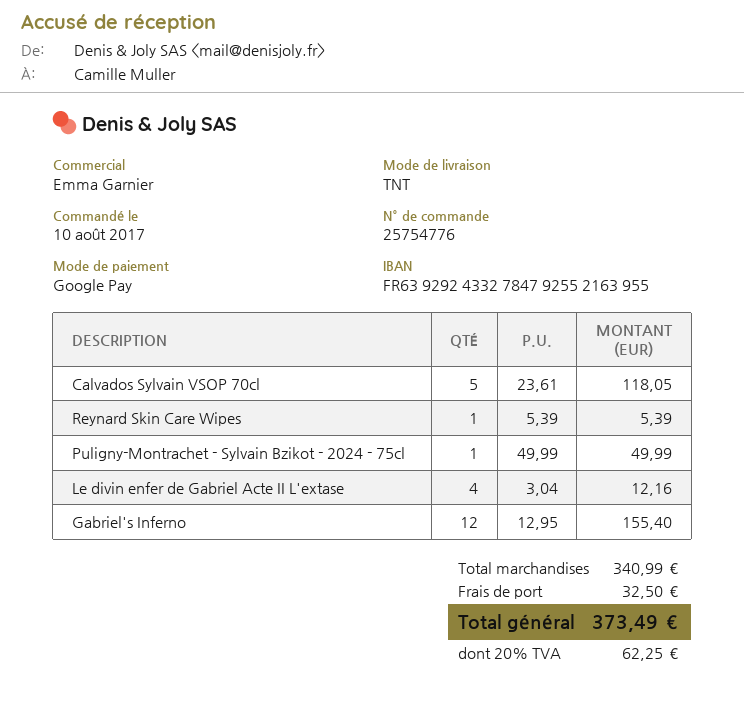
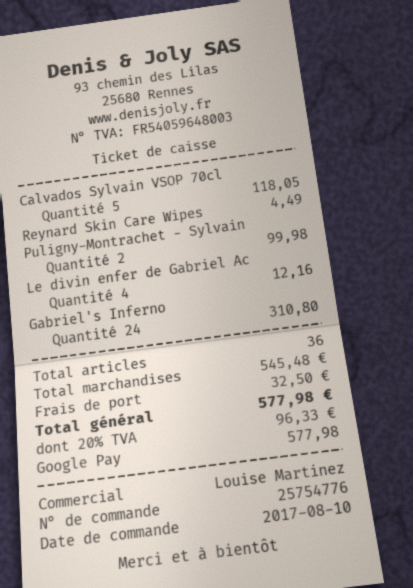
sales rep: Emma Garnier -> Louise Martinez
Reynard Skin Care Wipes: 1 for 5.39 -> 1 for 4.49
Puligny-Montrachet - Sylvain Bzikot - 2024 - 75cl: 1 for 49.99 -> 2 for 99.98
Gabriel's Inferno: 12 for 155.40 -> 24 for 310.80
subtotal: 340.99 -> 545.48
tax: 20% = 62.25 -> 20% = 96.33
total: 373.49 -> 577.98

